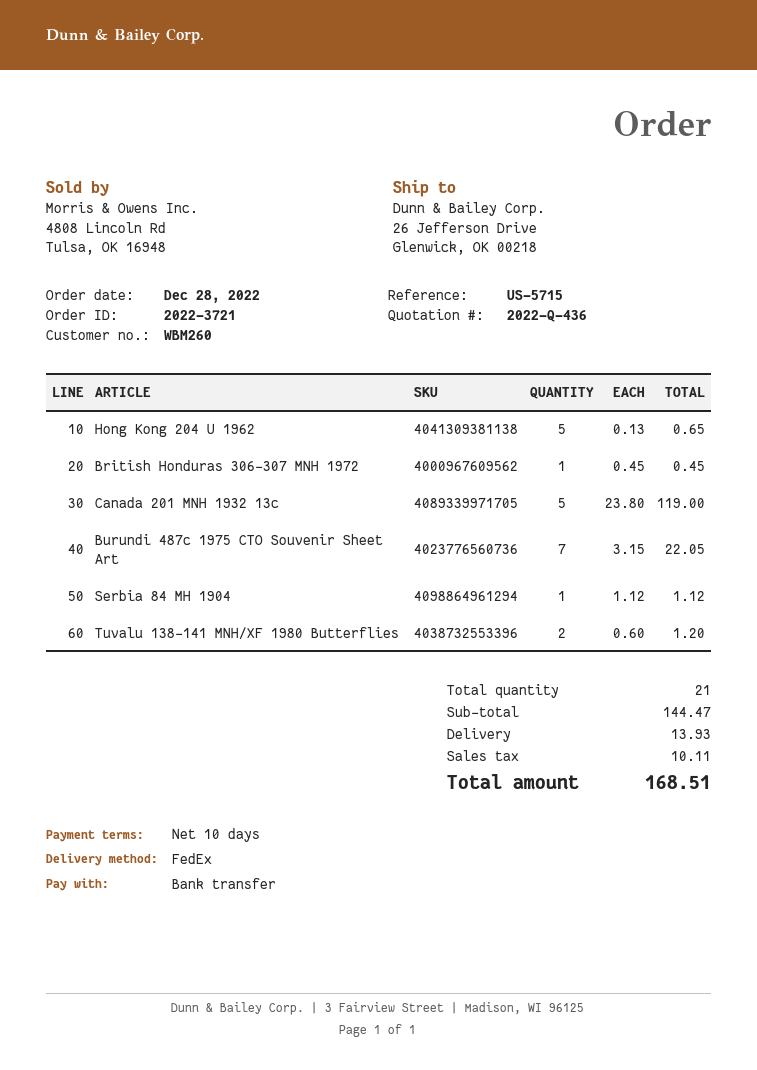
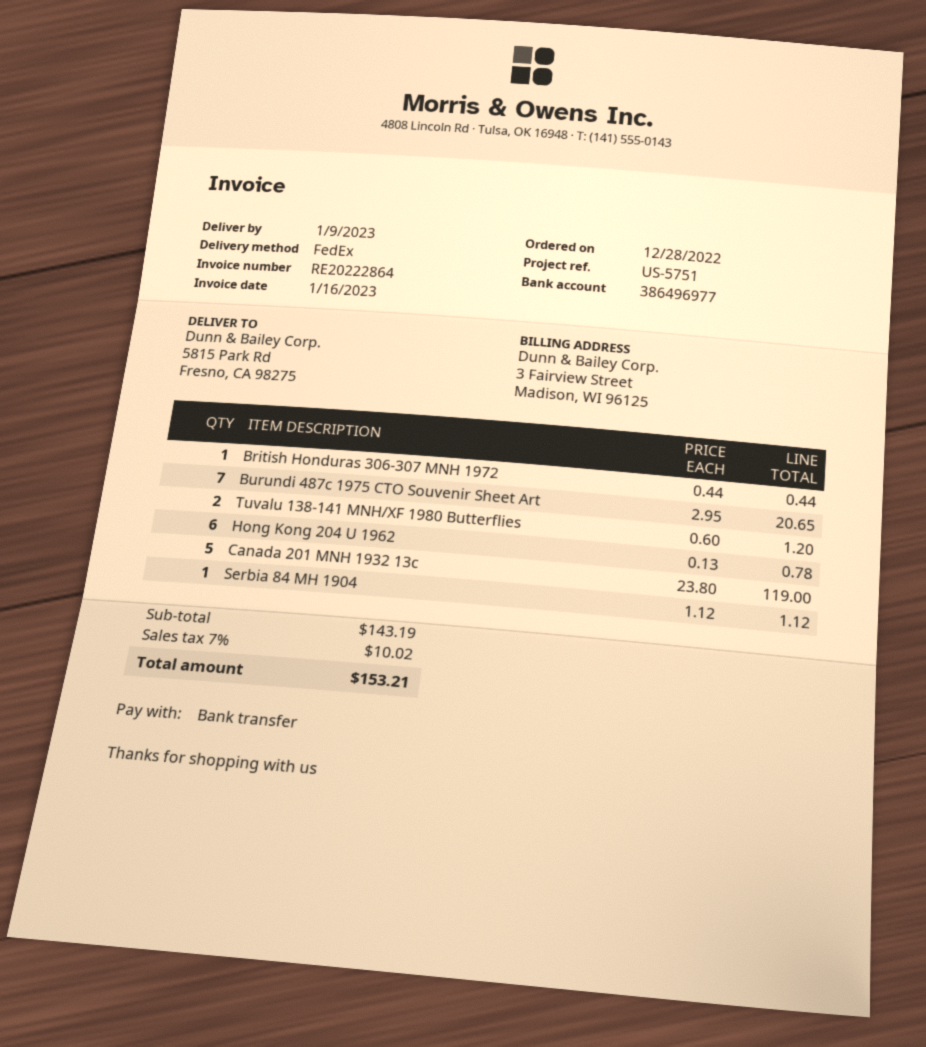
reference: US-5715 -> US-5751
ship to: 26 Jefferson Drive, Glenwick, OK 00218 -> 5815 Park Rd, Fresno, CA 98275
Hong Kong 204 U 1962: 5 x 0.13 = 0.65 -> 6 x 0.13 = 0.78
British Honduras 306-307 MNH 1972: 1 x 0.45 = 0.45 -> 1 x 0.44 = 0.44
Burundi 487c 1975 CTO Souvenir Sheet Art: 7 x 3.15 = 22.05 -> 7 x 2.95 = 20.65
subtotal: 144.47 -> 143.19
shipping: 13.93 -> none
tax: 10.11 -> 10.02
total: 168.51 -> 153.21

